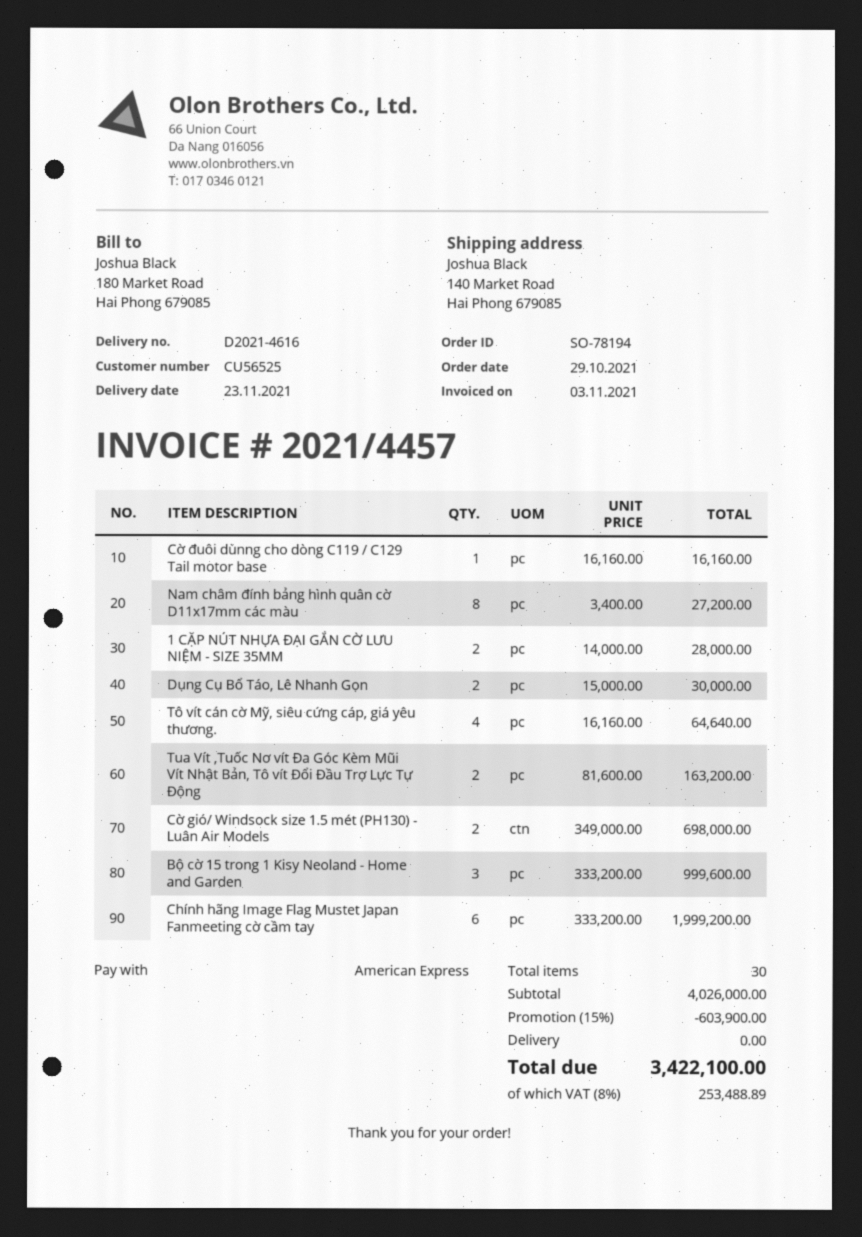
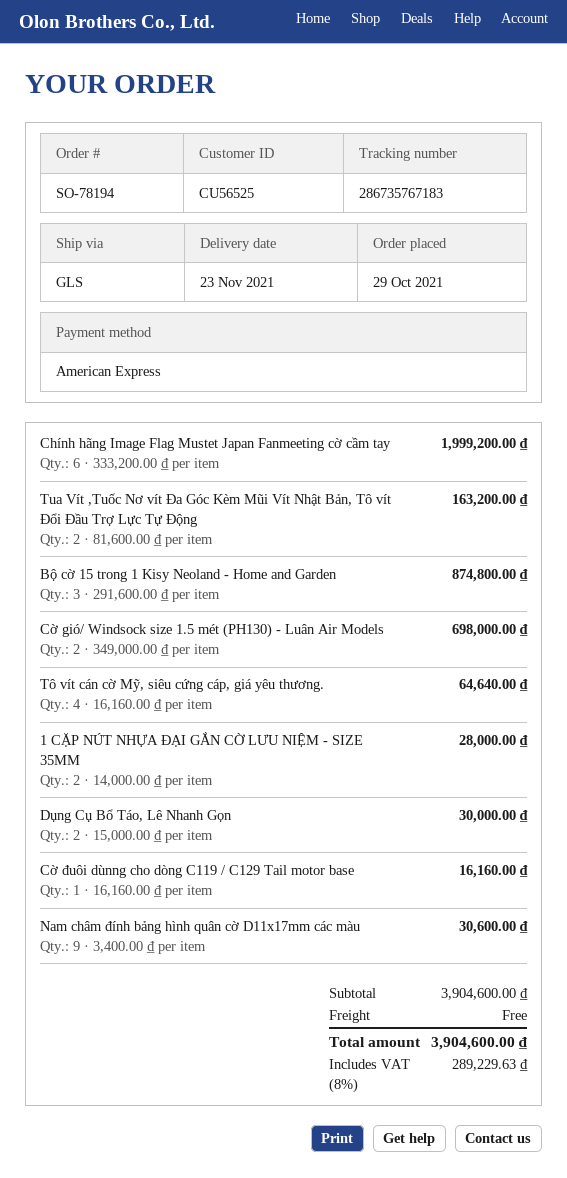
Nam châm đính bảng hình quân cờ D11x17mm các màu: 8 x 3400.00 = 27200.00 -> 9 x 3400.00 = 30600.00
Bộ cờ 15 trong 1 Kisy Neoland - Home and Garden: 3 x 333200.00 = 999600.00 -> 3 x 291600.00 = 874800.00
subtotal: 4026000.00 -> 3904600.00
discount: 15% = 603900.00 -> none
tax: 8% = 253488.89 -> 8% = 289229.63
total: 3422100.00 -> 3904600.00

